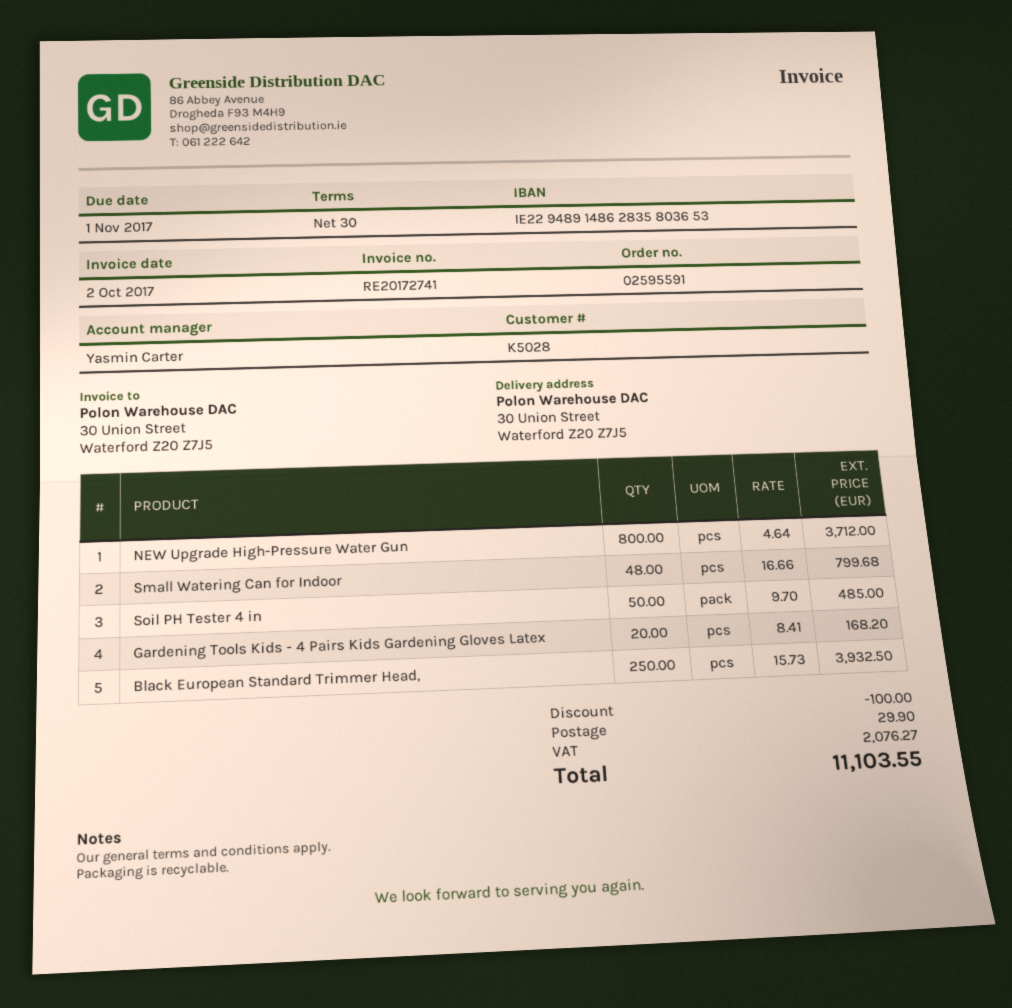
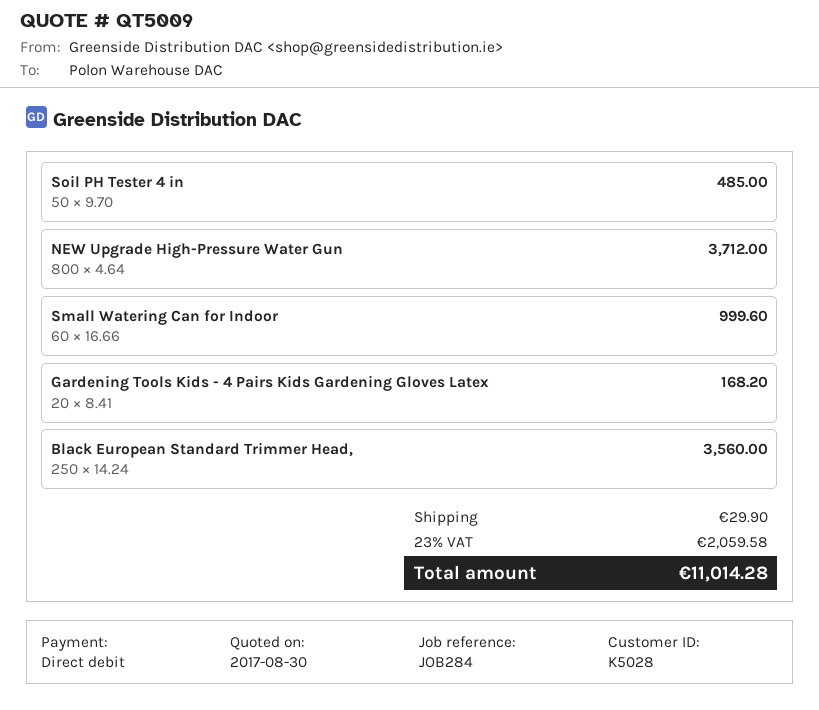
Small Watering Can for Indoor: 48 x 16.66 = 799.68 -> 60 x 16.66 = 999.60
Black European Standard Trimmer Head,: 250 x 15.73 = 3932.50 -> 250 x 14.24 = 3560.00
discount: 100.00 -> none
tax: 2076.27 -> 2059.58
total: 11103.55 -> 11014.28

